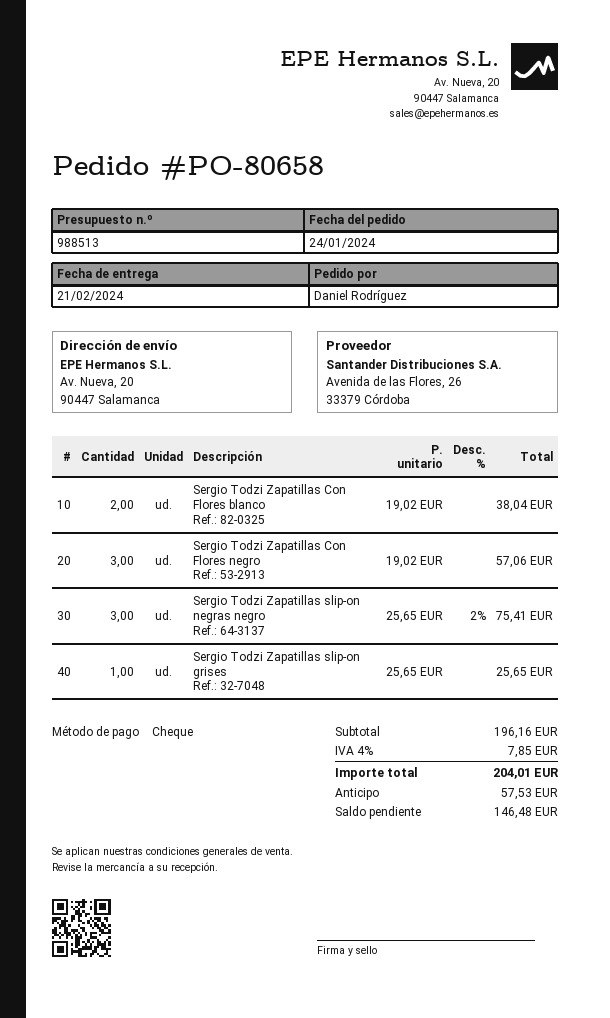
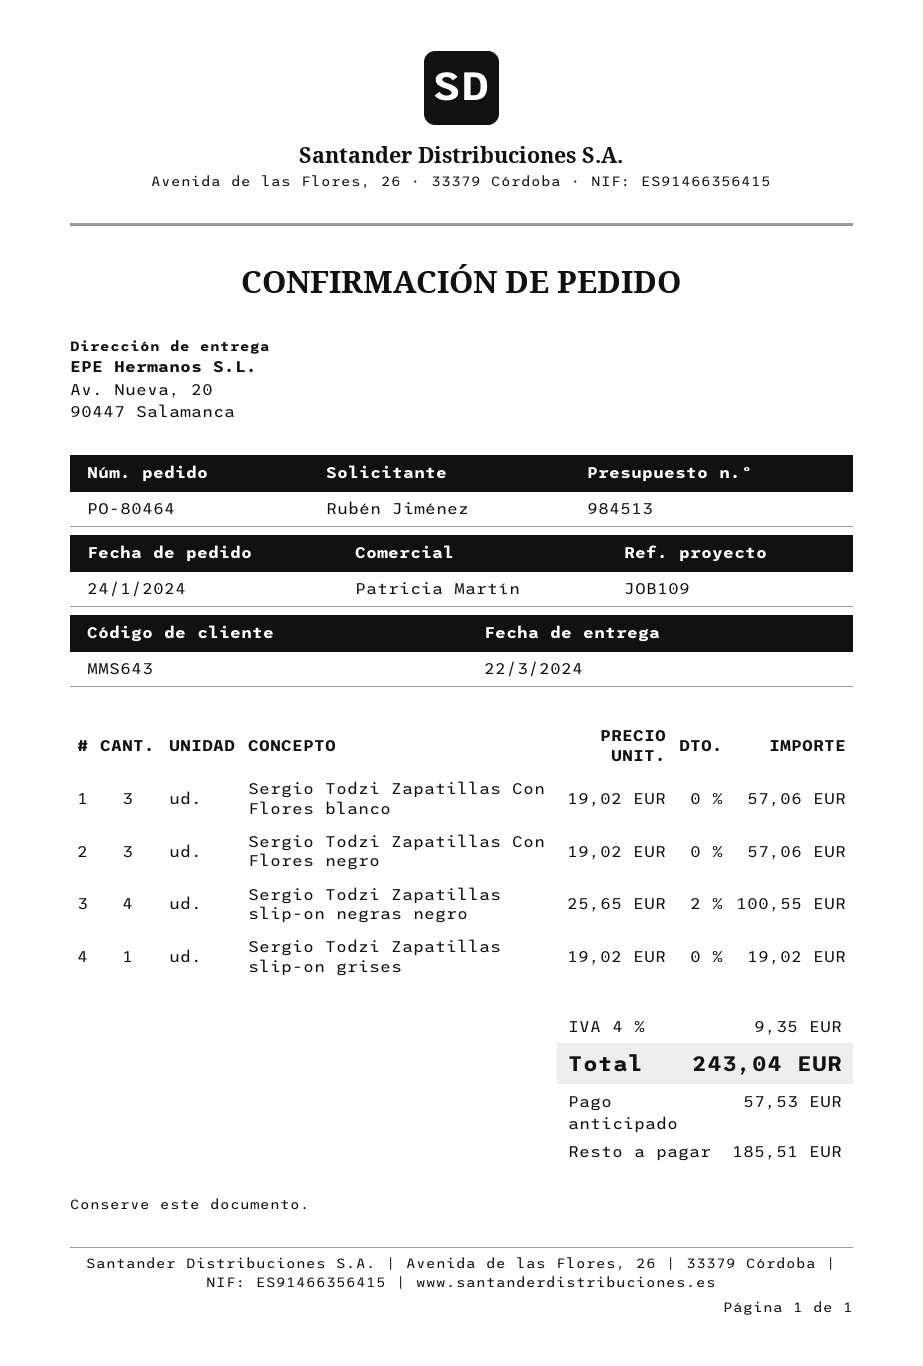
quote number: 988513 -> 984513
order number: PO-80658 -> PO-80464
delivery date: 2024-02-21 -> 2024-03-22
ordered by: Daniel Rodríguez -> Rubén Jiménez
Sergio Todzi Zapatillas Con Flores blanco: 2 x 19.02 = 38.04 -> 3 x 19.02 = 57.06
Sergio Todzi Zapatillas slip-on negras negro: 3 x 25.65 - 2% = 75.41 -> 4 x 25.65 - 2% = 100.55
Sergio Todzi Zapatillas slip-on grises: 1 x 25.65 = 25.65 -> 1 x 19.02 = 19.02
tax: 4% = 7.85 -> 4% = 9.35
total: 204.01 -> 243.04
balance: 146.48 -> 185.51

